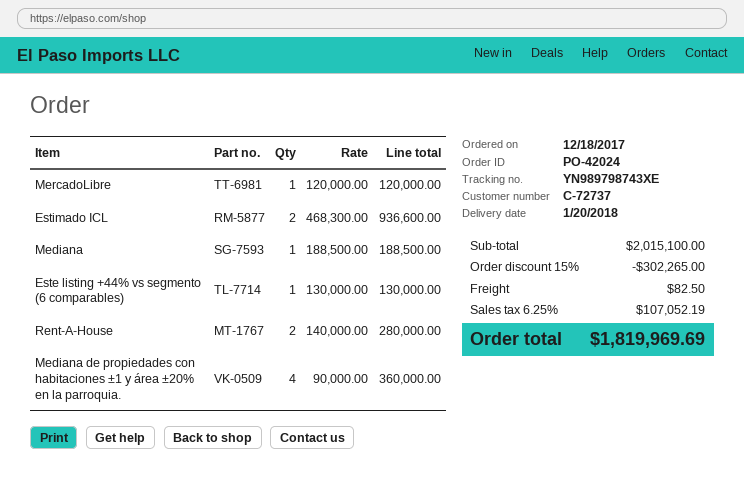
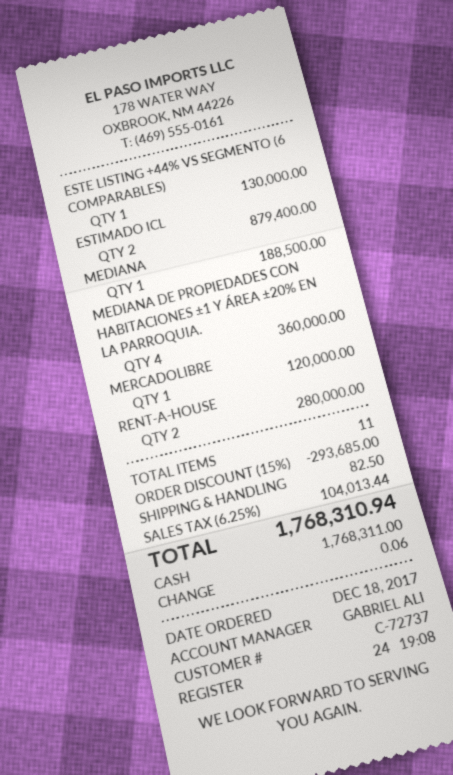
Estimado ICL: 2 for 936600.00 -> 2 for 879400.00
discount: 15% = 302265.00 -> 15% = 293685.00
tax: 6.25% = 107052.19 -> 6.25% = 104013.44
total: 1819969.69 -> 1768310.94

